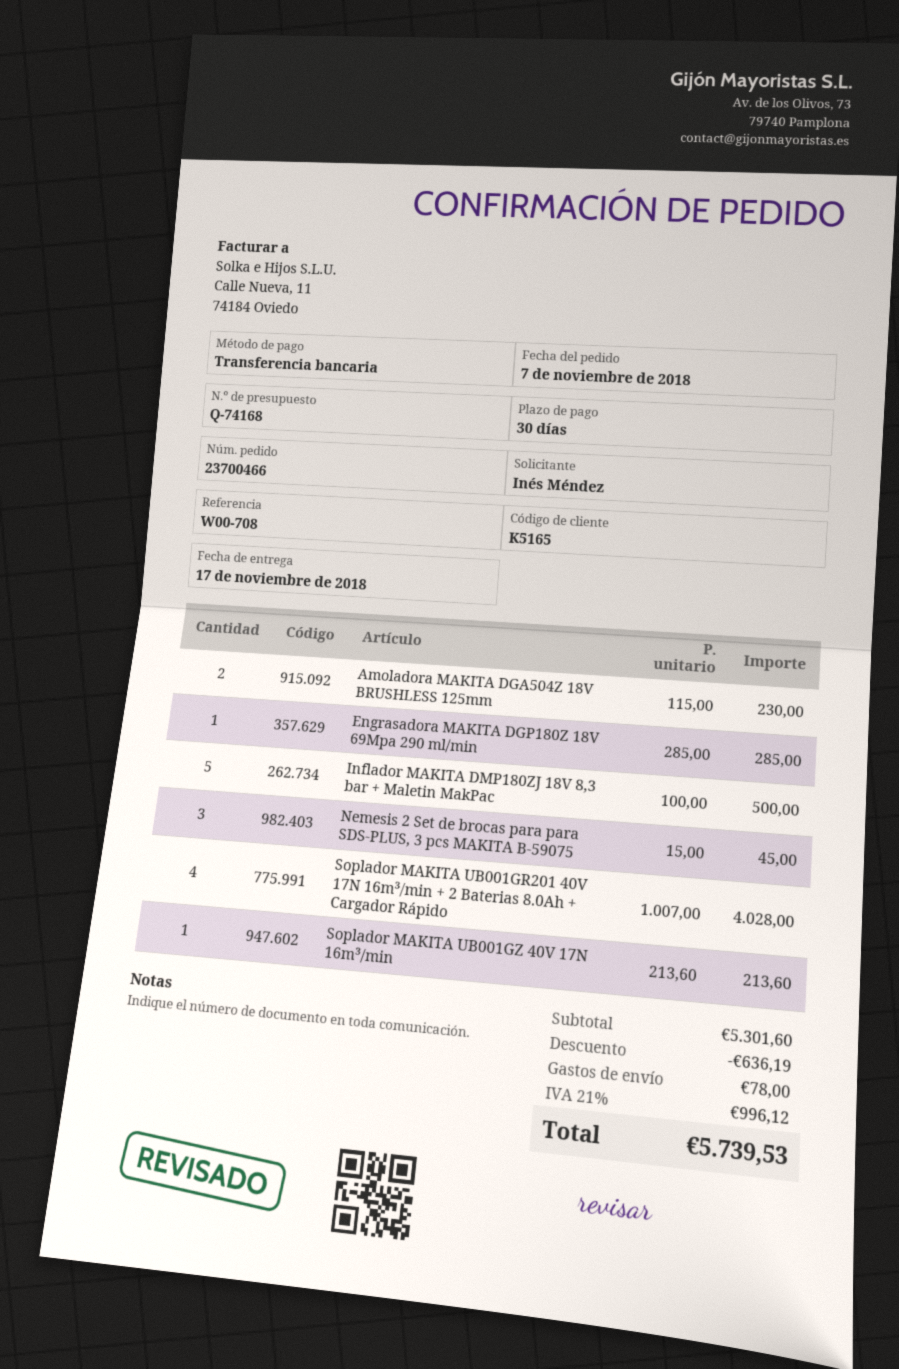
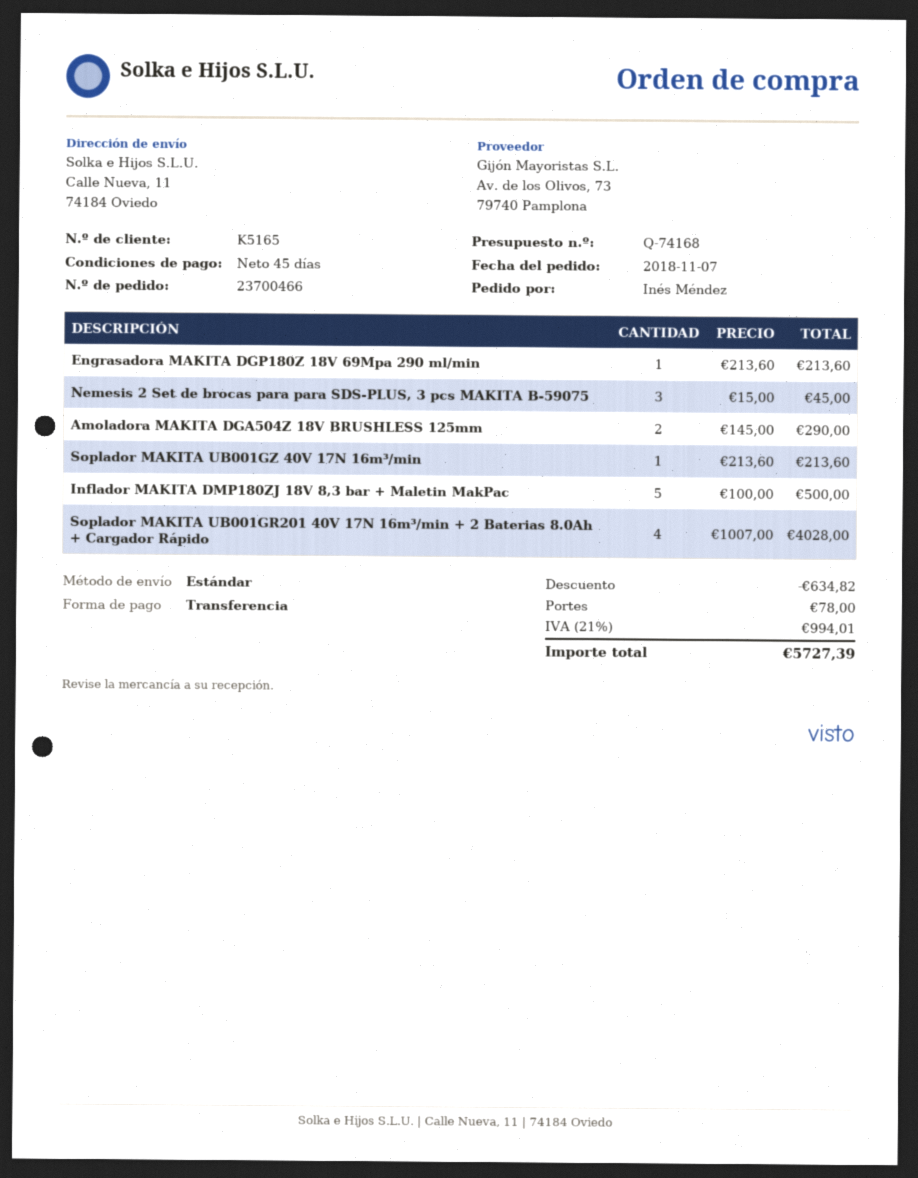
payment terms: 30 days -> 45 days
Amoladora MAKITA DGA504Z 18V BRUSHLESS 125mm: 2 x 115.00 = 230.00 -> 2 x 145.00 = 290.00
Engrasadora MAKITA DGP180Z 18V 69Mpa 290 ml/min: 1 x 285.00 = 285.00 -> 1 x 213.60 = 213.60
discount: 636.19 -> 634.82
tax: 21% = 996.12 -> 21% = 994.01
total: 5739.53 -> 5727.39

